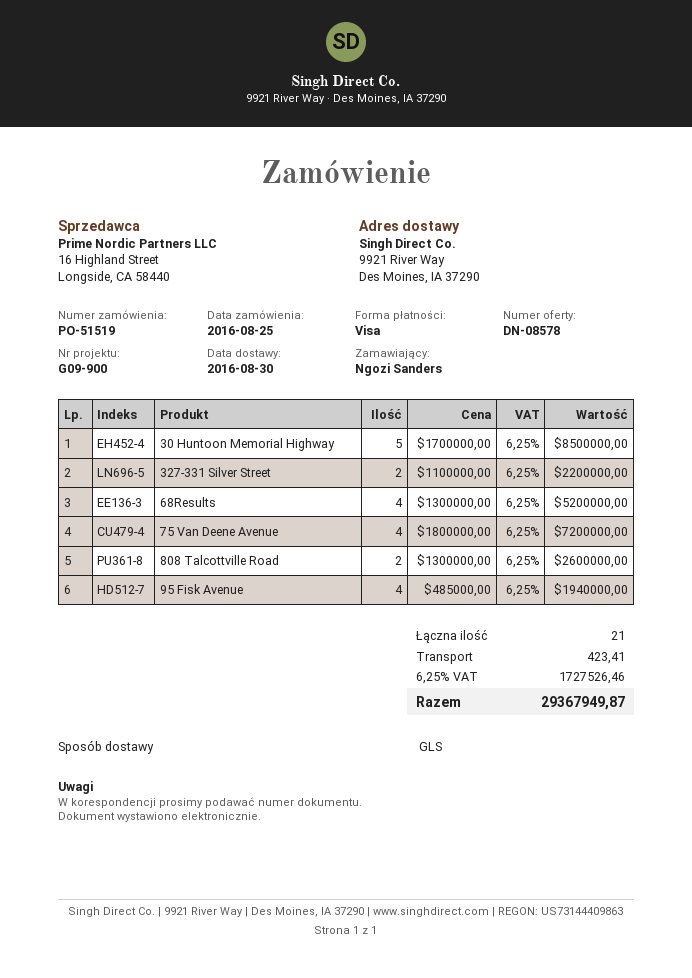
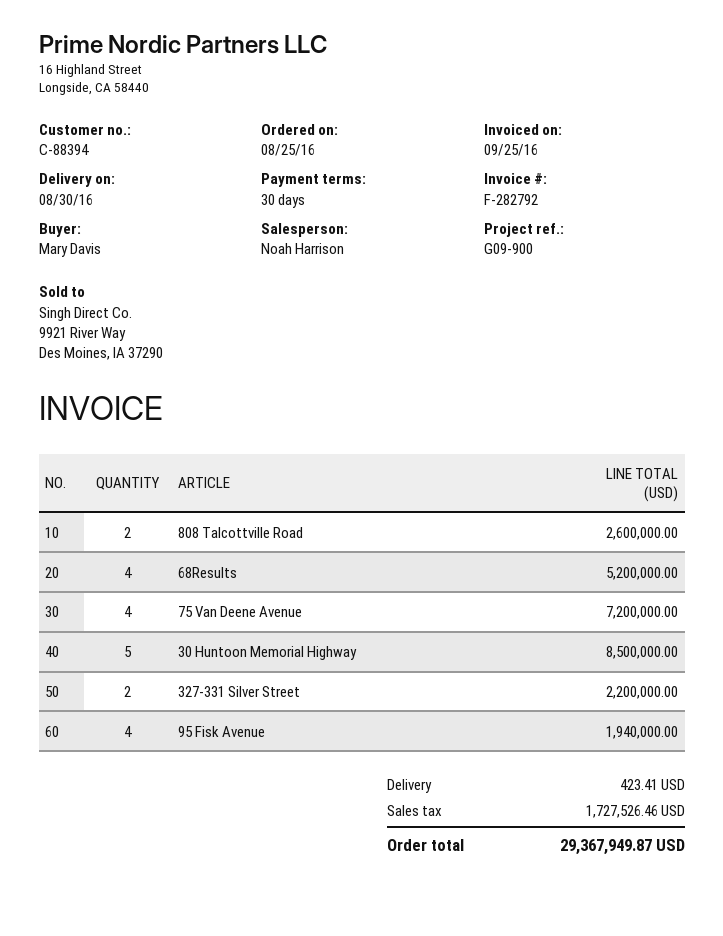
ordered by: Ngozi Sanders -> Mary Davis

